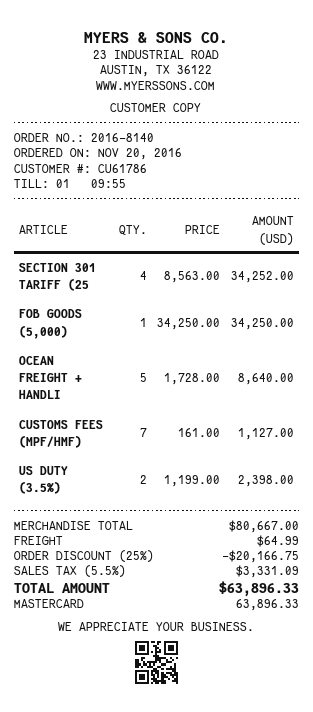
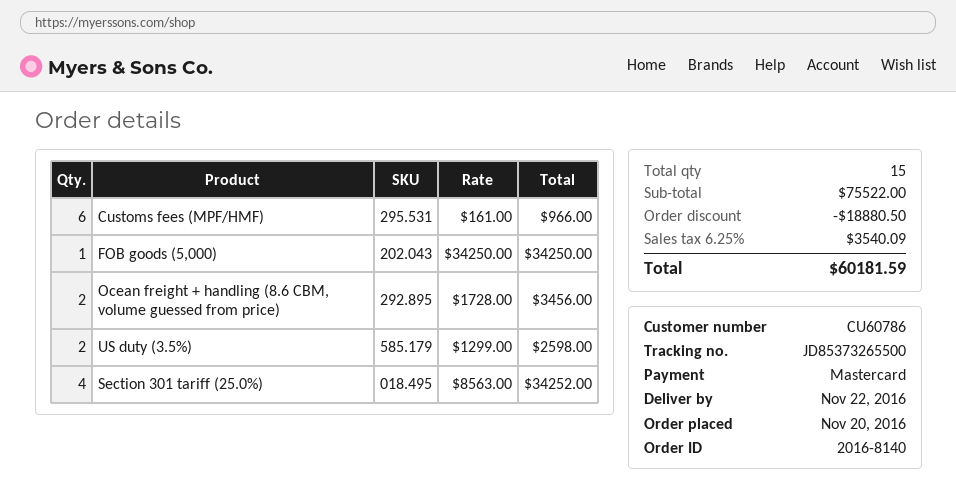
customer number: CU61786 -> CU60786
OCEAN FREIGHT + HANDLI: 5 x 1728.00 = 8640.00 -> 2 x 1728.00 = 3456.00
CUSTOMS FEES (MPF/HMF): 7 x 161.00 = 1127.00 -> 6 x 161.00 = 966.00
US DUTY (3.5%): 2 x 1199.00 = 2398.00 -> 2 x 1299.00 = 2598.00
subtotal: 80667.00 -> 75522.00
discount: 20166.75 -> 18880.50
shipping: 64.99 -> none
tax: 5.5% = 3331.09 -> 6.25% = 3540.09
total: 63896.33 -> 60181.59

